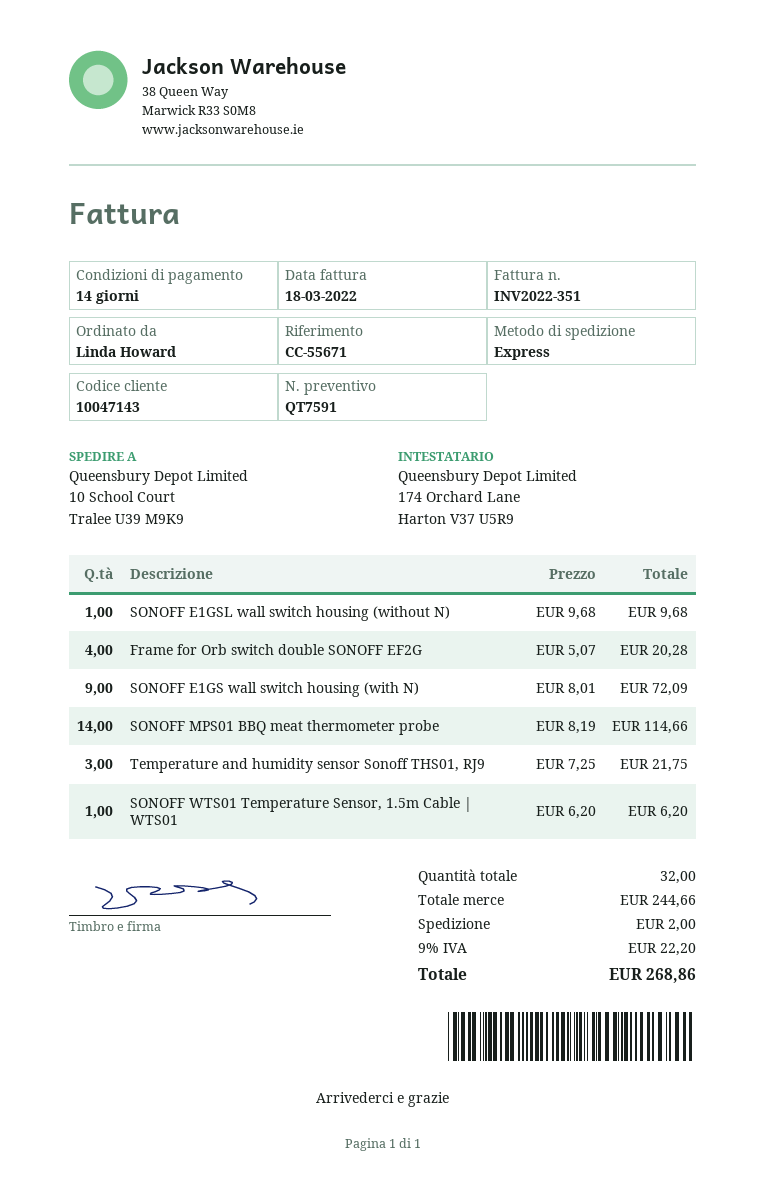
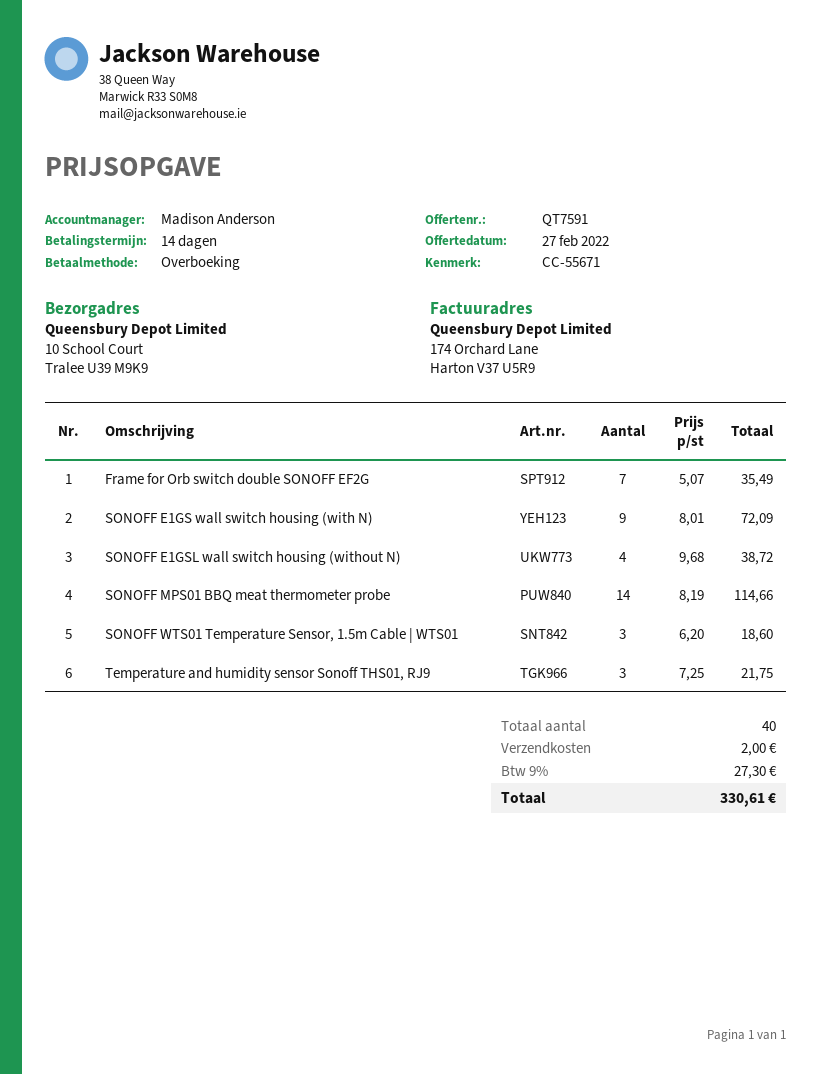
SONOFF E1GSL wall switch housing (without N): 1 x 9.68 = 9.68 -> 4 x 9.68 = 38.72
Frame for Orb switch double SONOFF EF2G: 4 x 5.07 = 20.28 -> 7 x 5.07 = 35.49
SONOFF WTS01 Temperature Sensor, 1.5m Cable | WTS01: 1 x 6.20 = 6.20 -> 3 x 6.20 = 18.60
total quantity: 32 -> 40
tax: 9% = 22.20 -> 9% = 27.30
total: 268.86 -> 330.61

